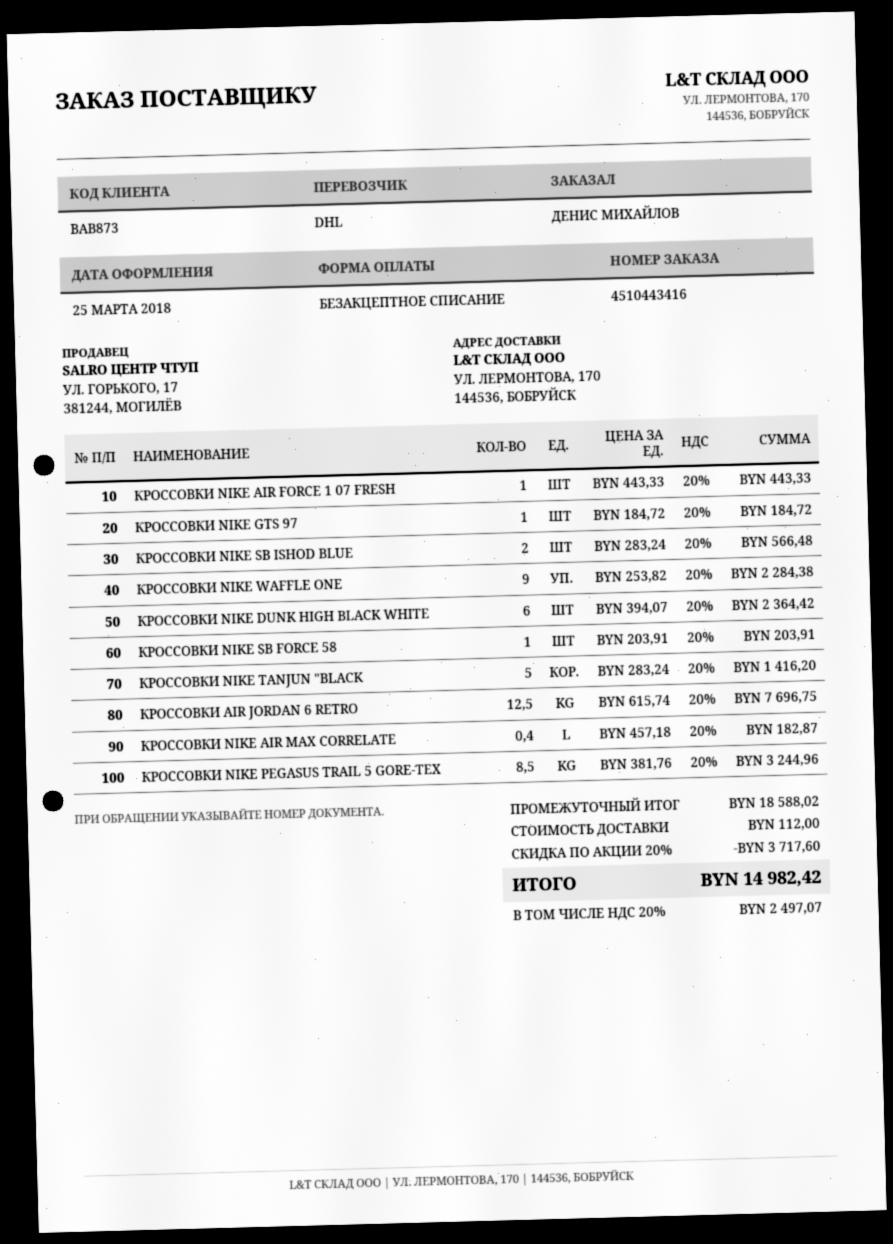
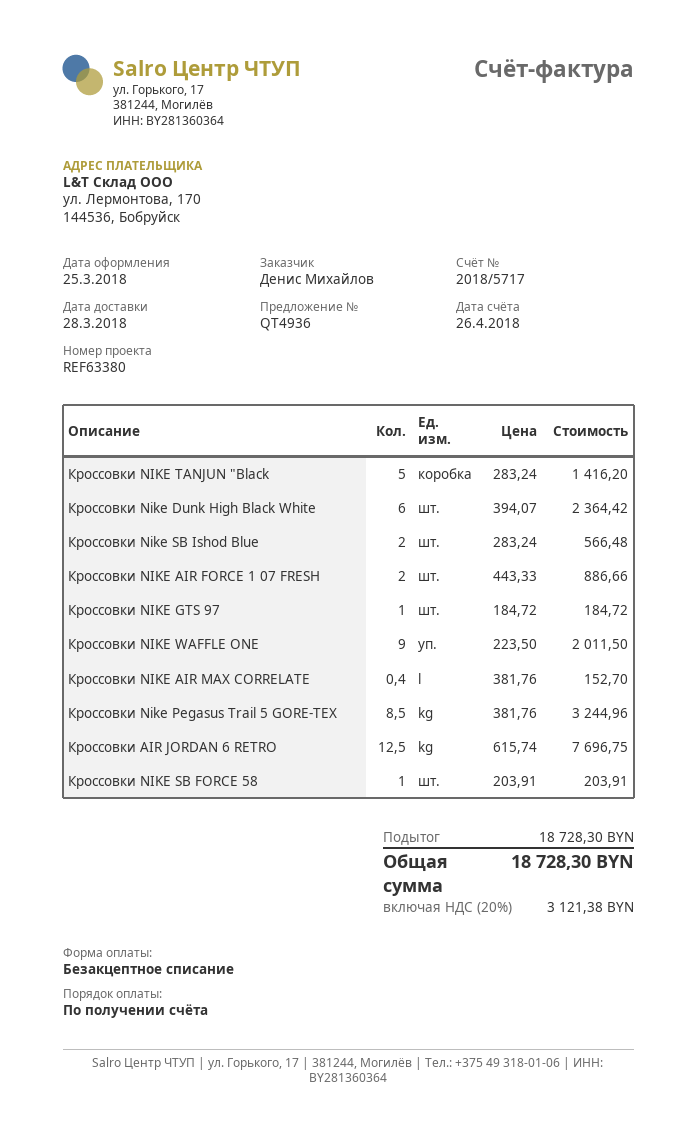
КРОССОВКИ NIKE AIR FORCE 1 07 FRESH: 1 x 443.33 = 443.33 -> 2 x 443.33 = 886.66
КРОССОВКИ NIKE WAFFLE ONE: 9 x 253.82 = 2284.38 -> 9 x 223.50 = 2011.50
КРОССОВКИ NIKE AIR MAX CORRELATE: 0.4 x 457.18 = 182.87 -> 0.4 x 381.76 = 152.70
subtotal: 18588.02 -> 18728.30
discount: 20% = 3717.60 -> none
shipping: 112.00 -> none
tax: 20% = 2497.07 -> 20% = 3121.38
total: 14982.42 -> 18728.30

